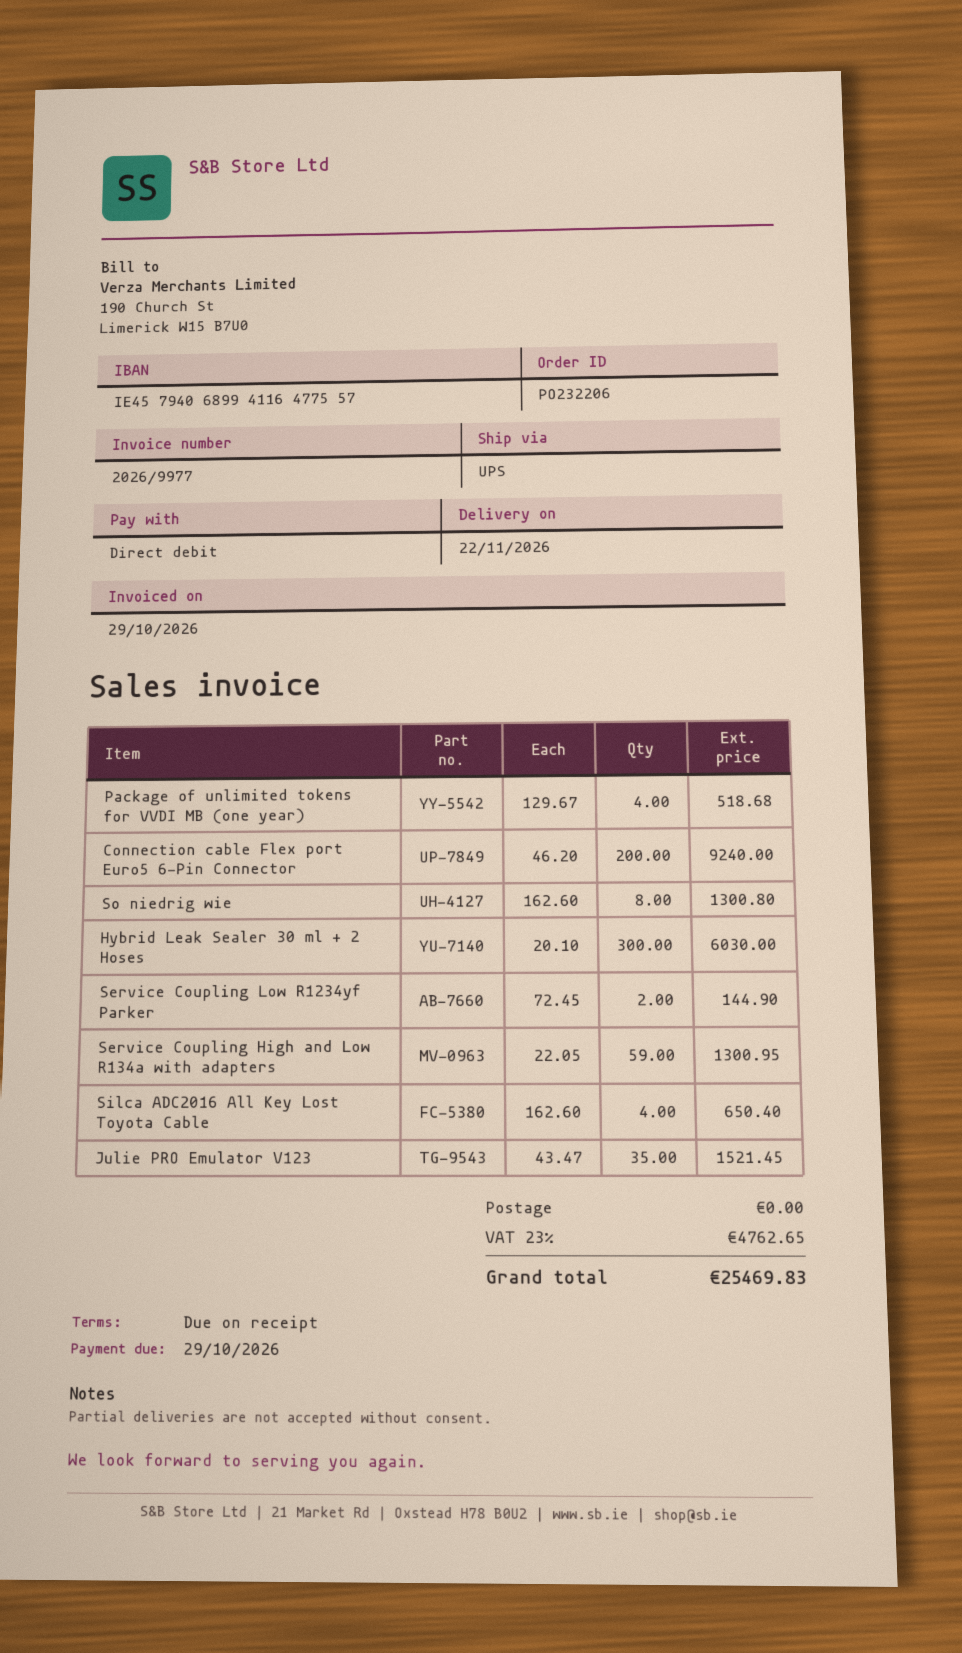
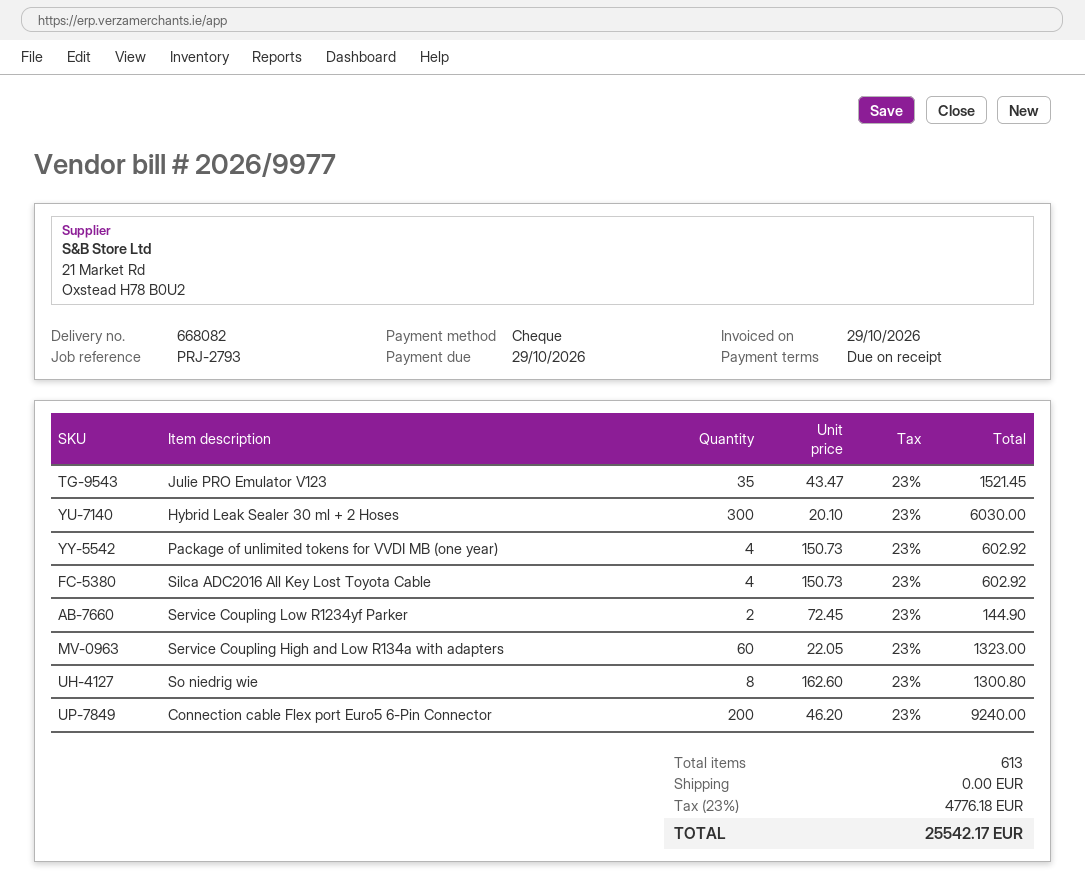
payment method: direct debit -> cheque
Package of unlimited tokens for VVDI MB (one year): 4 x 129.67 = 518.68 -> 4 x 150.73 = 602.92
Service Coupling High and Low R134a with adapters: 59 x 22.05 = 1300.95 -> 60 x 22.05 = 1323.00
Silca ADC2016 All Key Lost Toyota Cable: 4 x 162.60 = 650.40 -> 4 x 150.73 = 602.92
tax: 23% = 4762.65 -> 23% = 4776.18
total: 25469.83 -> 25542.17

